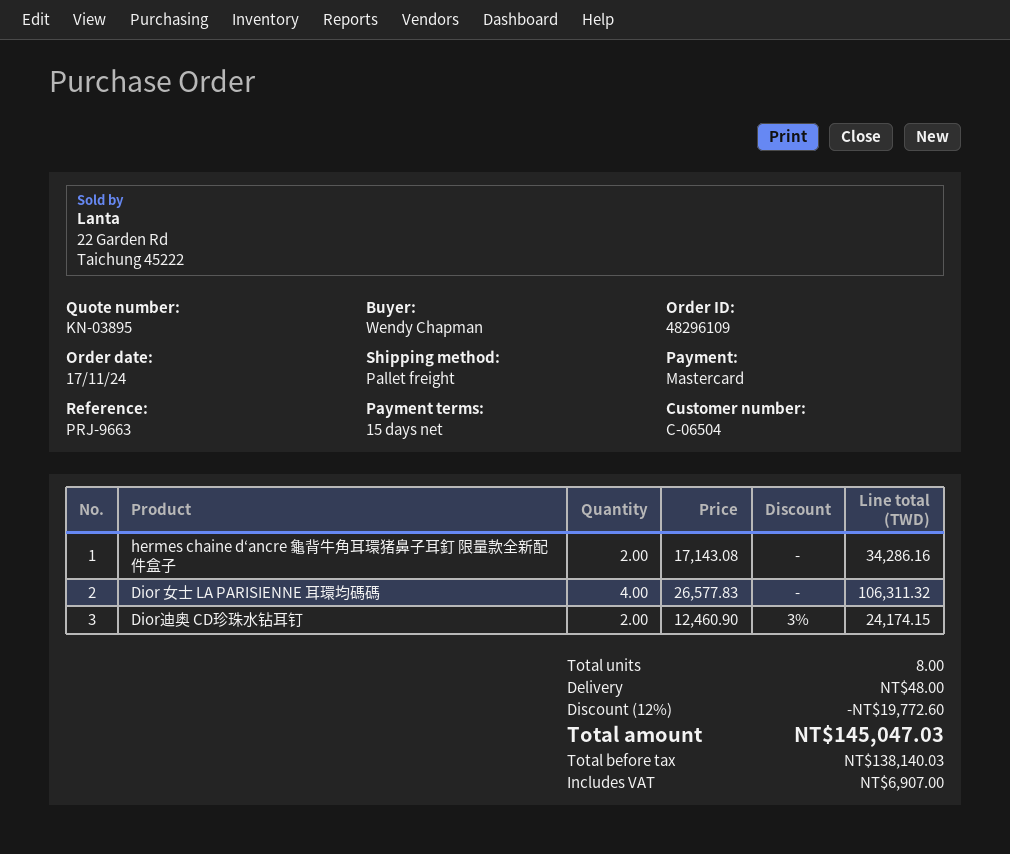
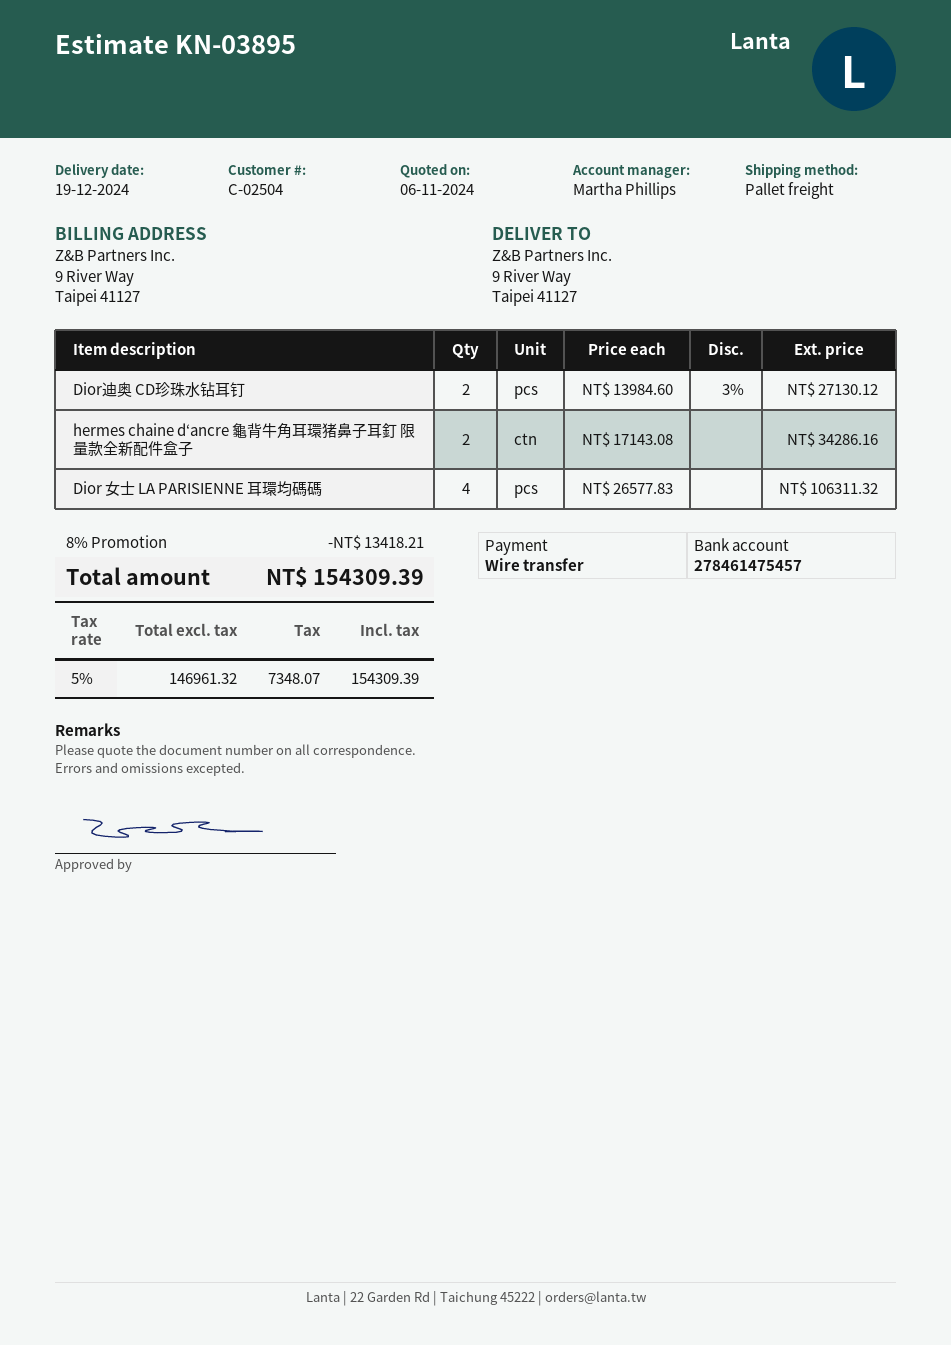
customer number: C-06504 -> C-02504
payment method: Mastercard -> bank transfer
Dior迪奥 CD珍珠水钻耳钉: 2 x 12460.90 - 3% = 24174.15 -> 2 x 13984.60 - 3% = 27130.12
discount: 12% = 19772.60 -> 8% = 13418.21
shipping: 48.00 -> none
net: 138140.03 -> 146961.32
tax: 6907.00 -> 7348.07
total: 145047.03 -> 154309.39

